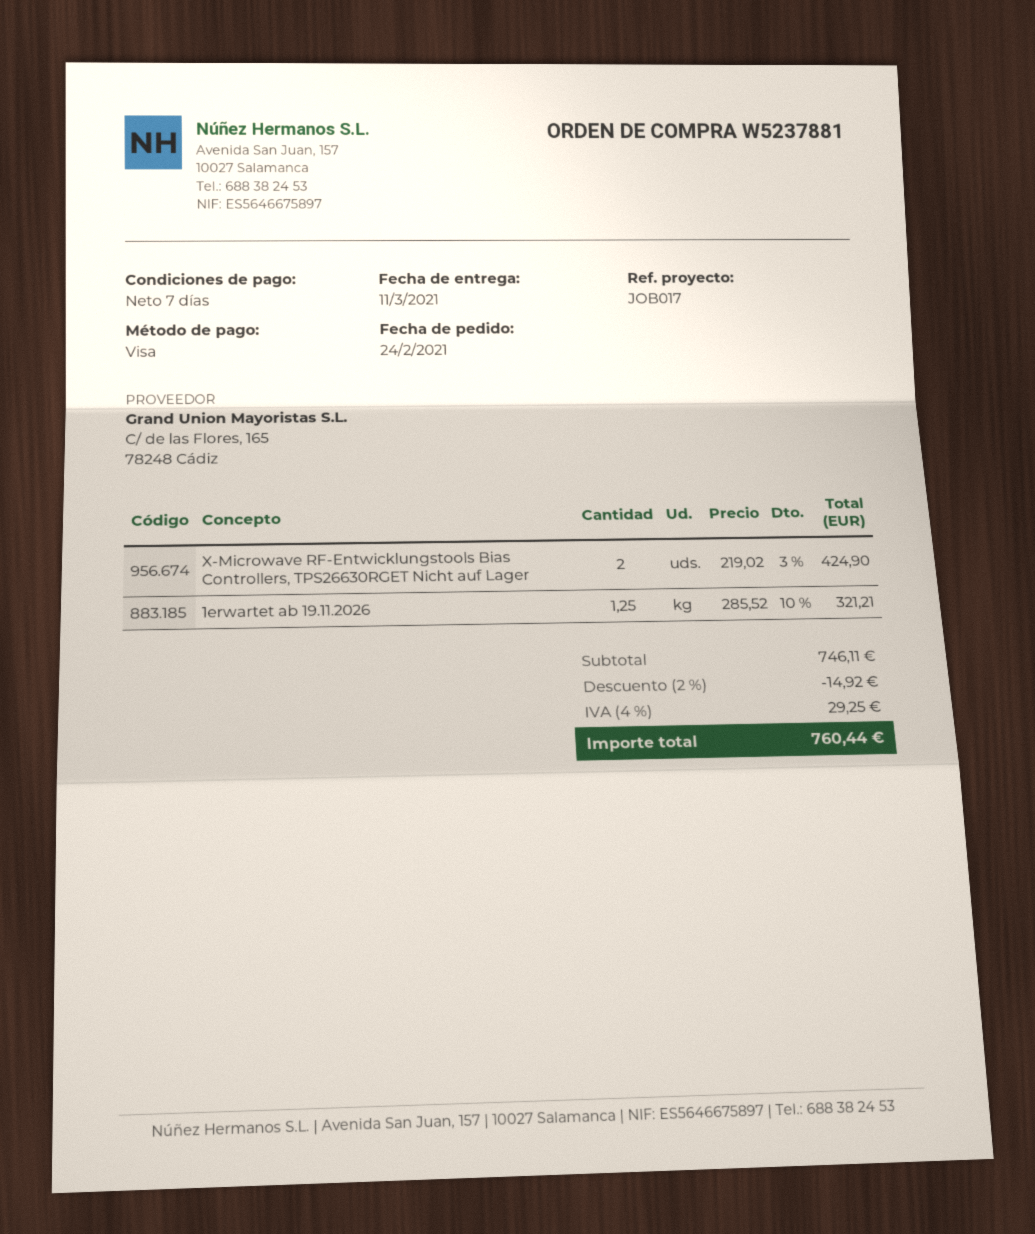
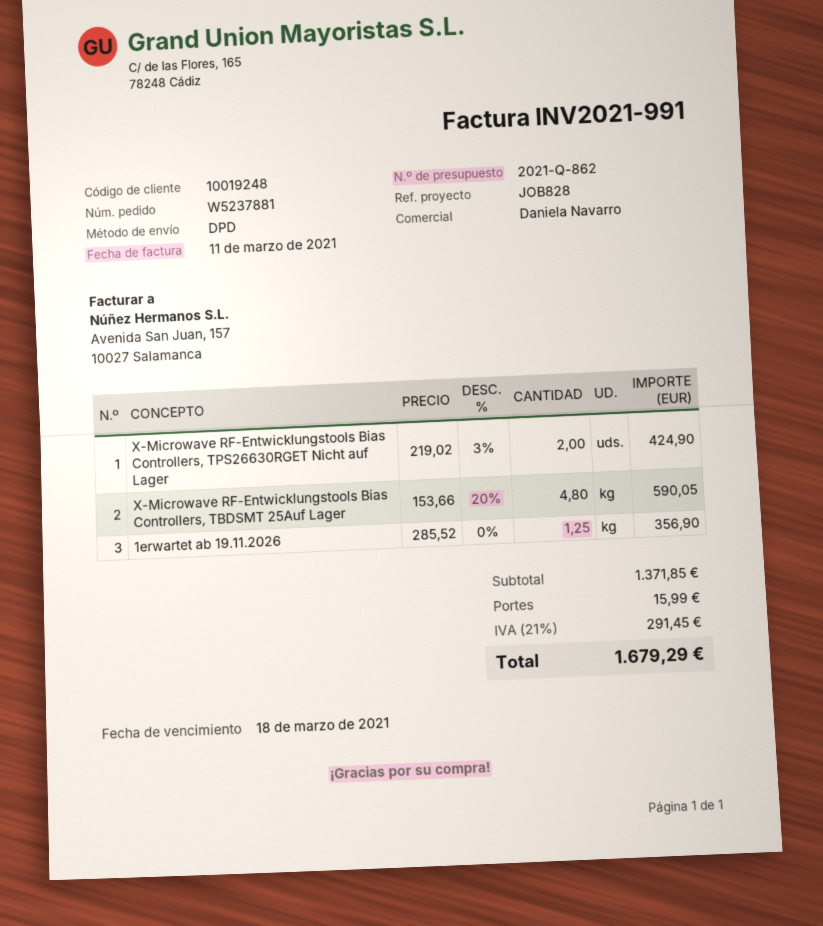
reference: JOB017 -> JOB828
1erwartet ab 19.11.2026: 1.25 x 285.52 - 10% = 321.21 -> 1.25 x 285.52 = 356.90
X-Microwave RF-Entwicklungstools Bias Controllers, TBDSMT 25Auf Lager: none -> 4.8 x 153.66 - 20% = 590.05
subtotal: 746.11 -> 1371.85
discount: 2% = 14.92 -> none
shipping: none -> 15.99
tax: 4% = 29.25 -> 21% = 291.45
total: 760.44 -> 1679.29

